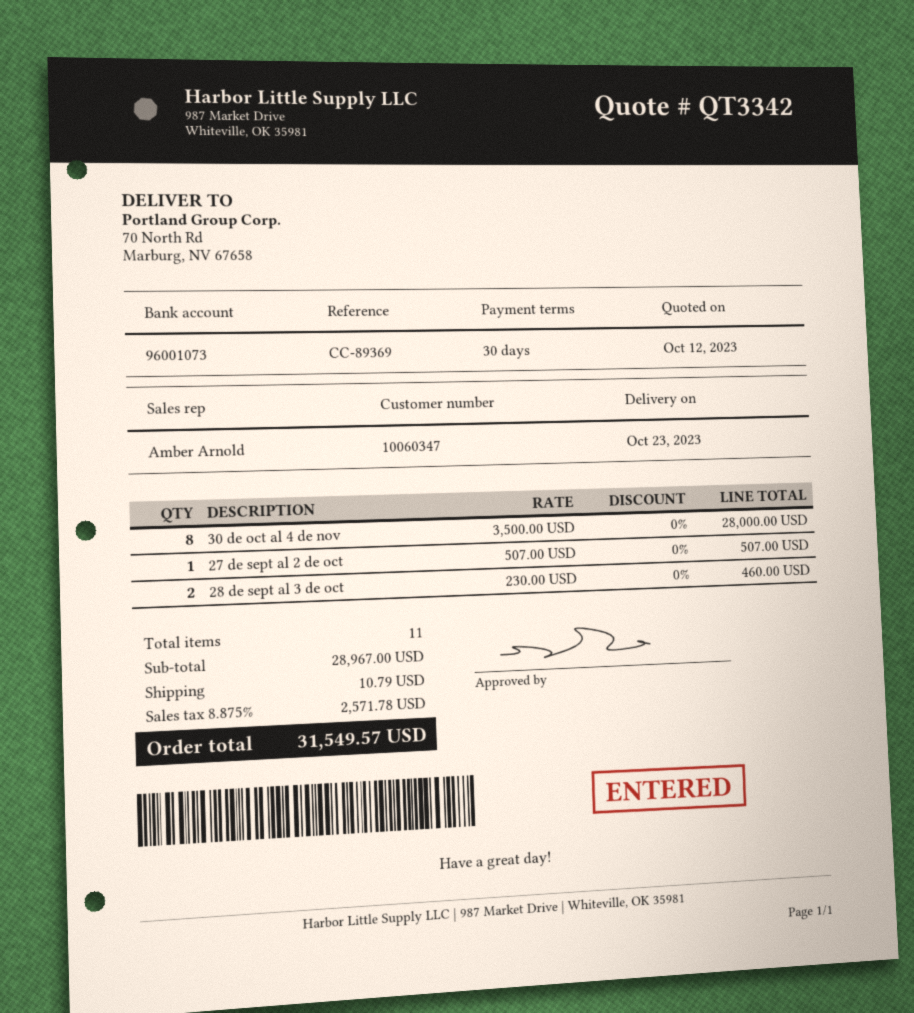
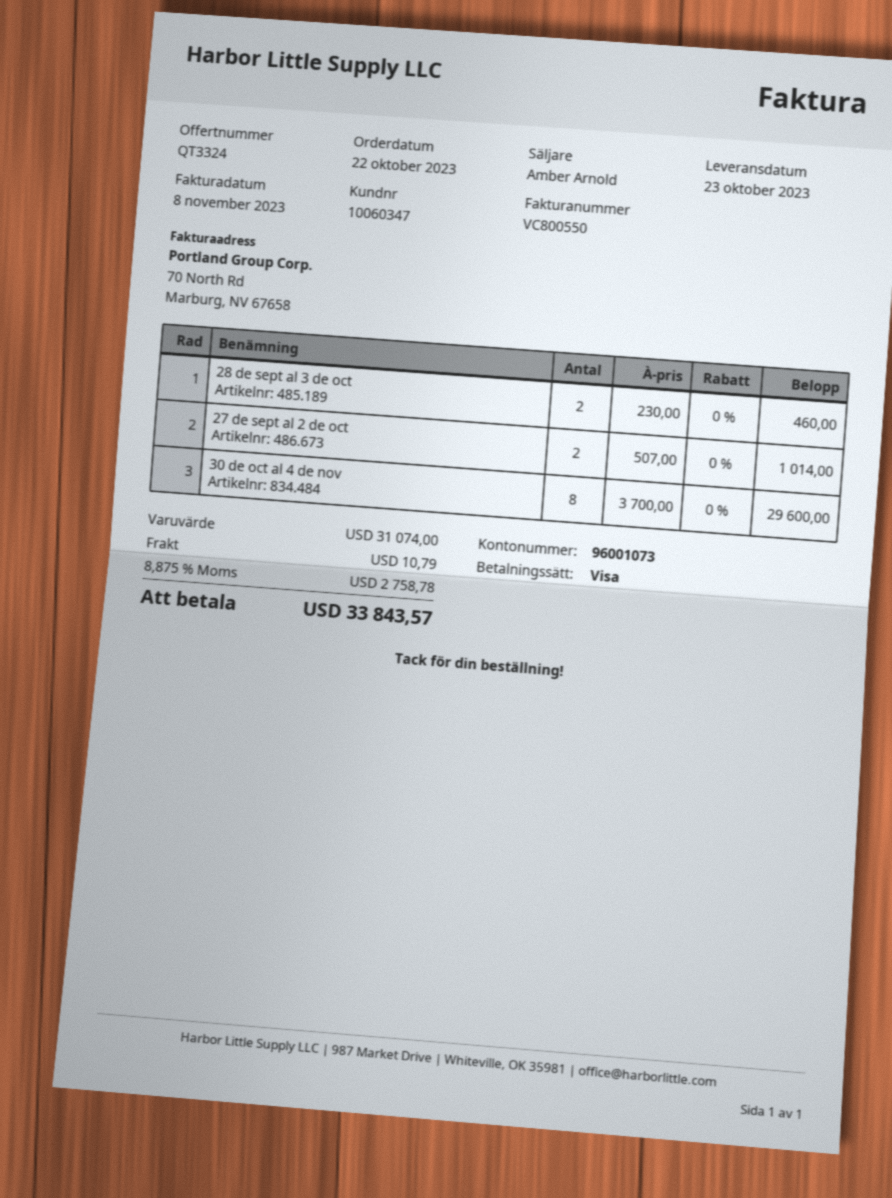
quote number: QT3342 -> QT3324
30 de oct al 4 de nov: 8 x 3500.00 = 28000.00 -> 8 x 3700.00 = 29600.00
27 de sept al 2 de oct: 1 x 507.00 = 507.00 -> 2 x 507.00 = 1014.00
subtotal: 28967.00 -> 31074.00
tax: 8.875% = 2571.78 -> 8.875% = 2758.78
total: 31549.57 -> 33843.57

